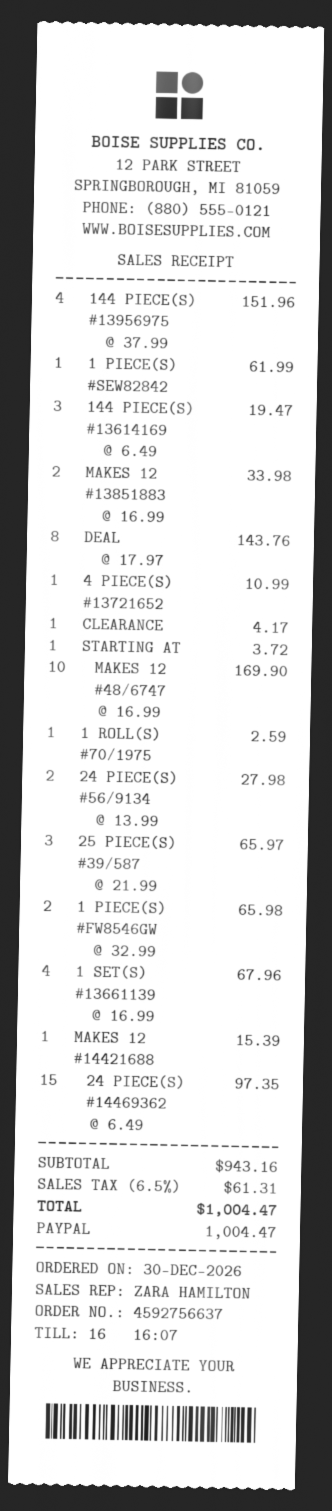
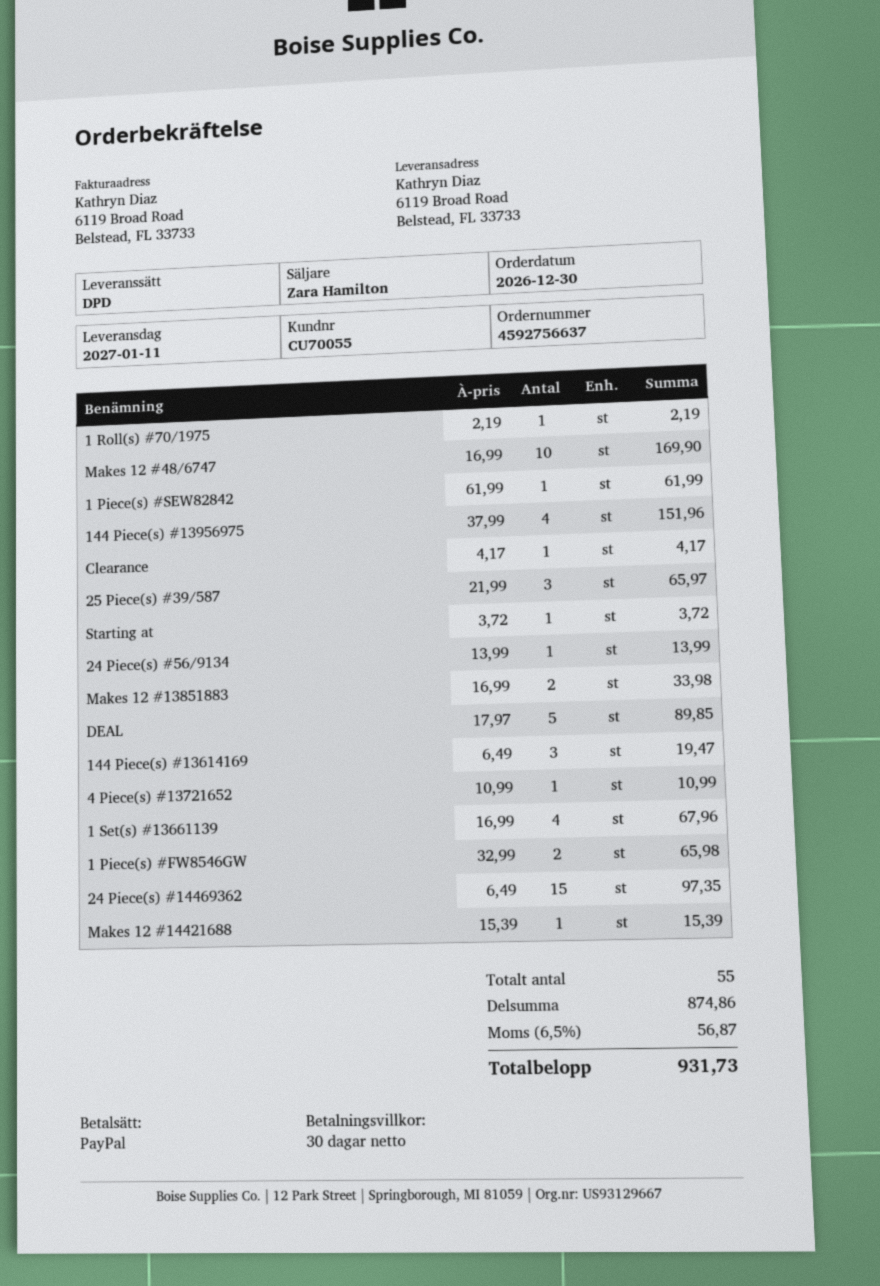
DEAL: 8 x 17.97 = 143.76 -> 5 x 17.97 = 89.85
1 ROLL(S) #70/1975: 1 x 2.59 = 2.59 -> 1 x 2.19 = 2.19
24 PIECE(S) #56/9134: 2 x 13.99 = 27.98 -> 1 x 13.99 = 13.99
subtotal: 943.16 -> 874.86
tax: 6.5% = 61.31 -> 6.5% = 56.87
total: 1004.47 -> 931.73

